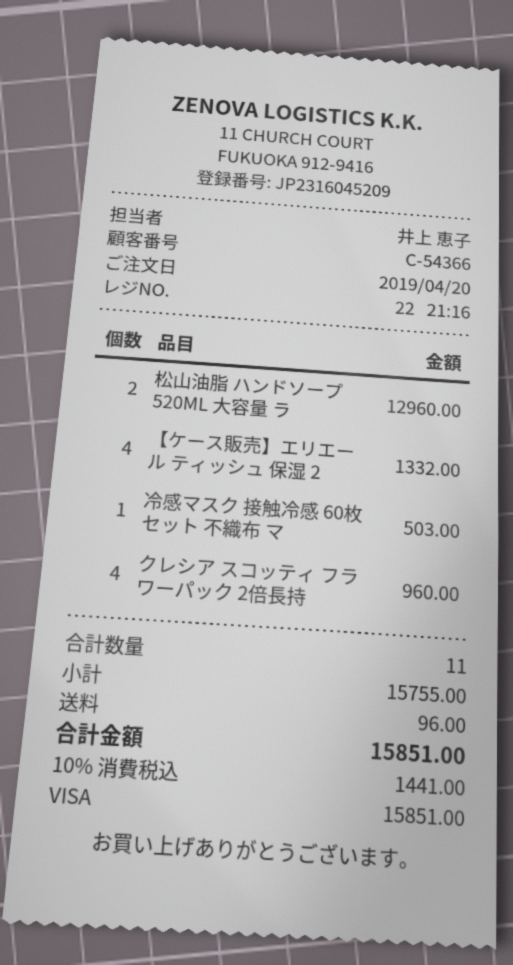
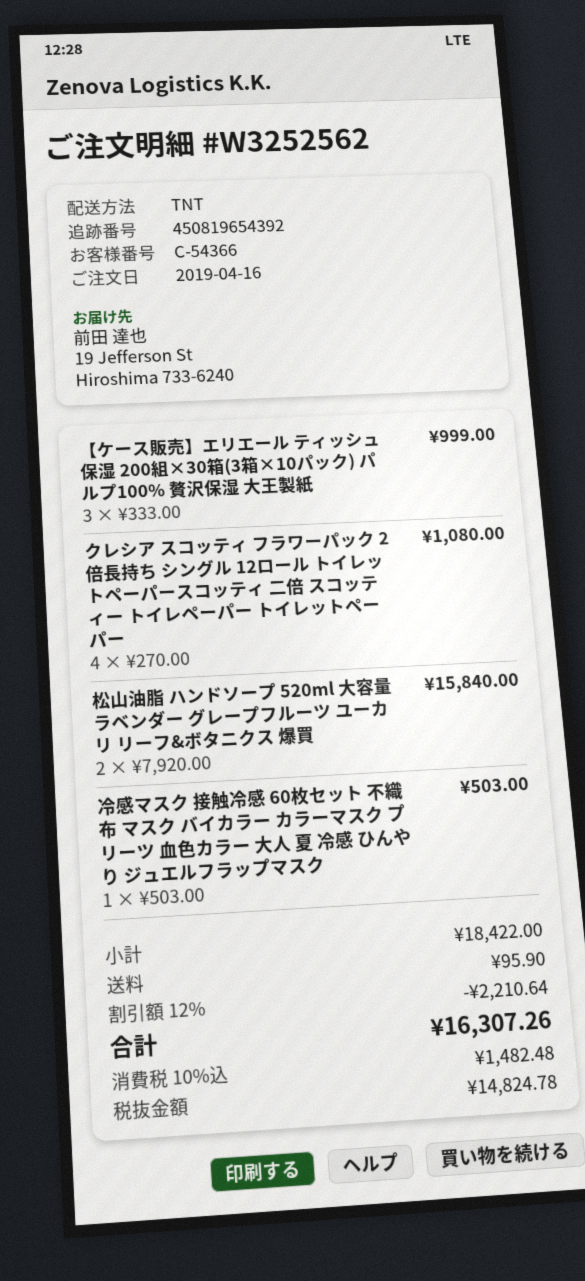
order date: 2019-04-20 -> 2019-04-16
松山油脂 ハンドソープ 520ML 大容量 ラ: 2 for 12960.00 -> 2 for 15840.00
【ケース販売】エリエール ティッシュ 保湿 2: 4 for 1332.00 -> 3 for 999.00
クレシア スコッティ フラワーパック 2倍長持: 4 for 960.00 -> 4 for 1080.00
subtotal: 15755.00 -> 18422.00
discount: none -> 12% = 2210.64
shipping: 96.00 -> 95.90
tax: 10% = 1441.00 -> 10% = 1482.48
total: 15851.00 -> 16307.26

